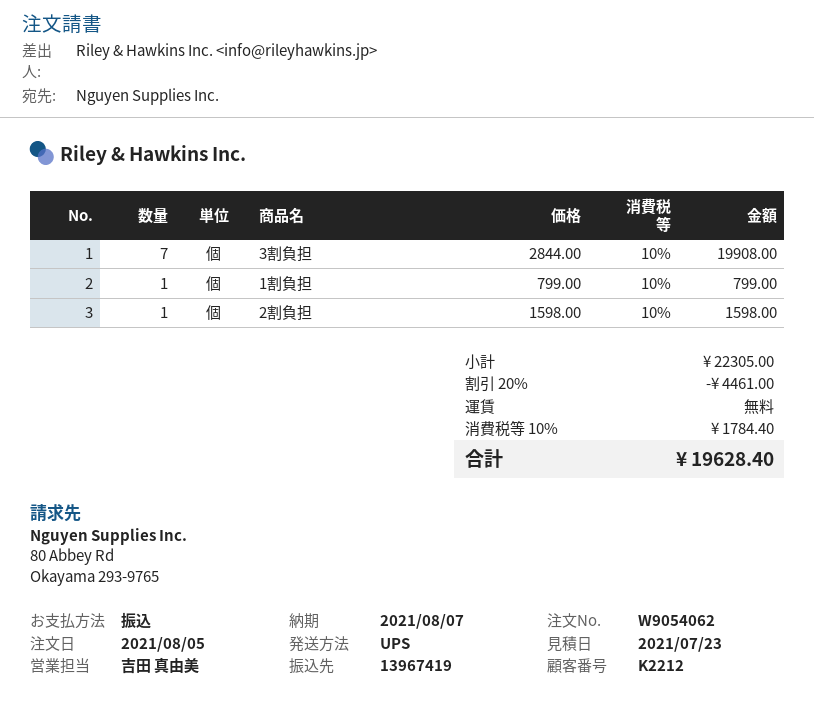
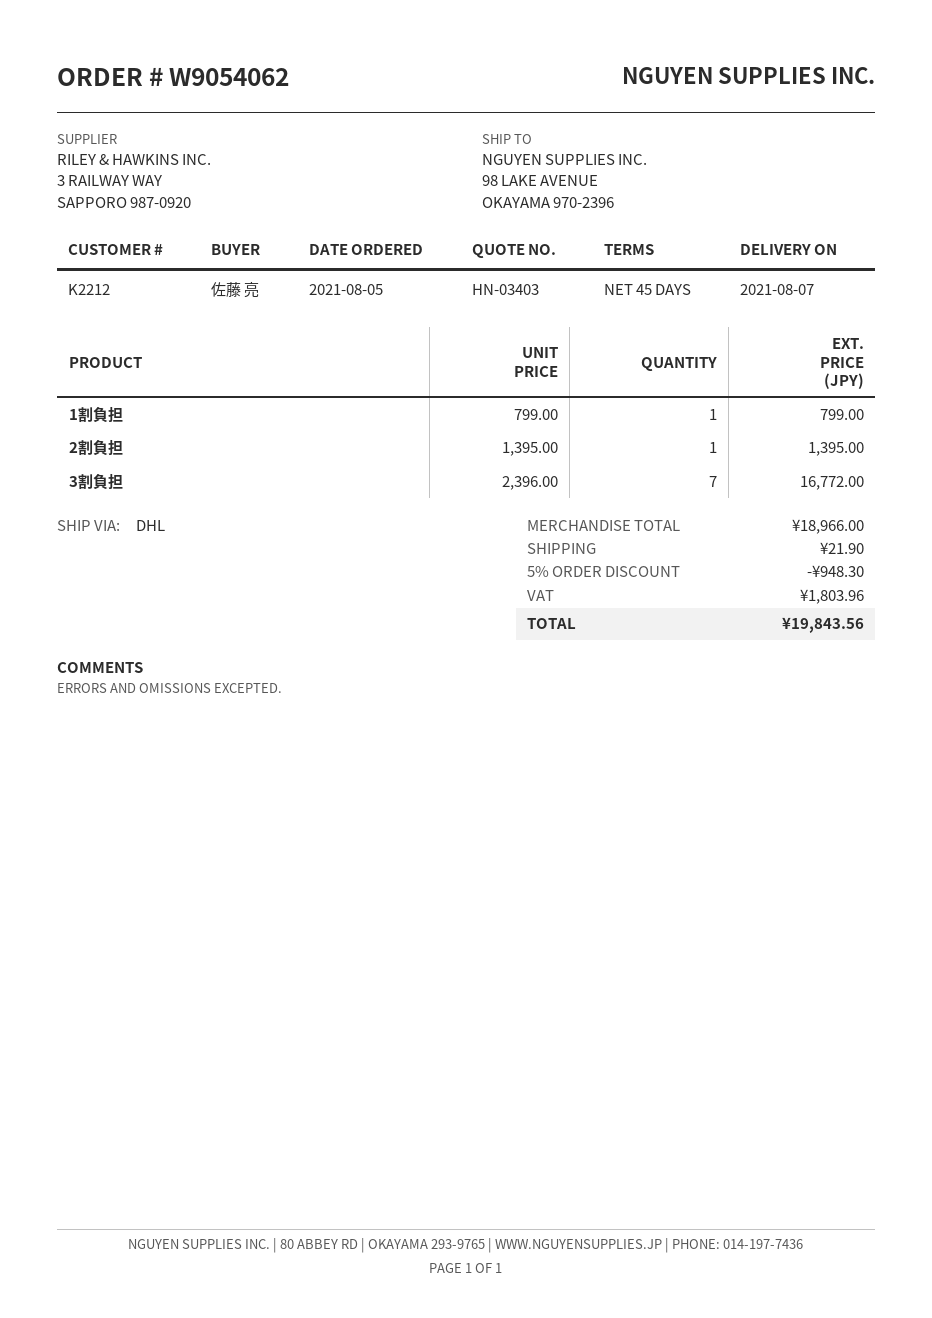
shipping method: UPS -> DHL
3割負担: 7 x 2844.00 = 19908.00 -> 7 x 2396.00 = 16772.00
2割負担: 1 x 1598.00 = 1598.00 -> 1 x 1395.00 = 1395.00
subtotal: 22305.00 -> 18966.00
discount: 20% = 4461.00 -> 5% = 948.30
shipping: 0.00 -> 21.90
tax: 1784.40 -> 1803.96
total: 19628.40 -> 19843.56

